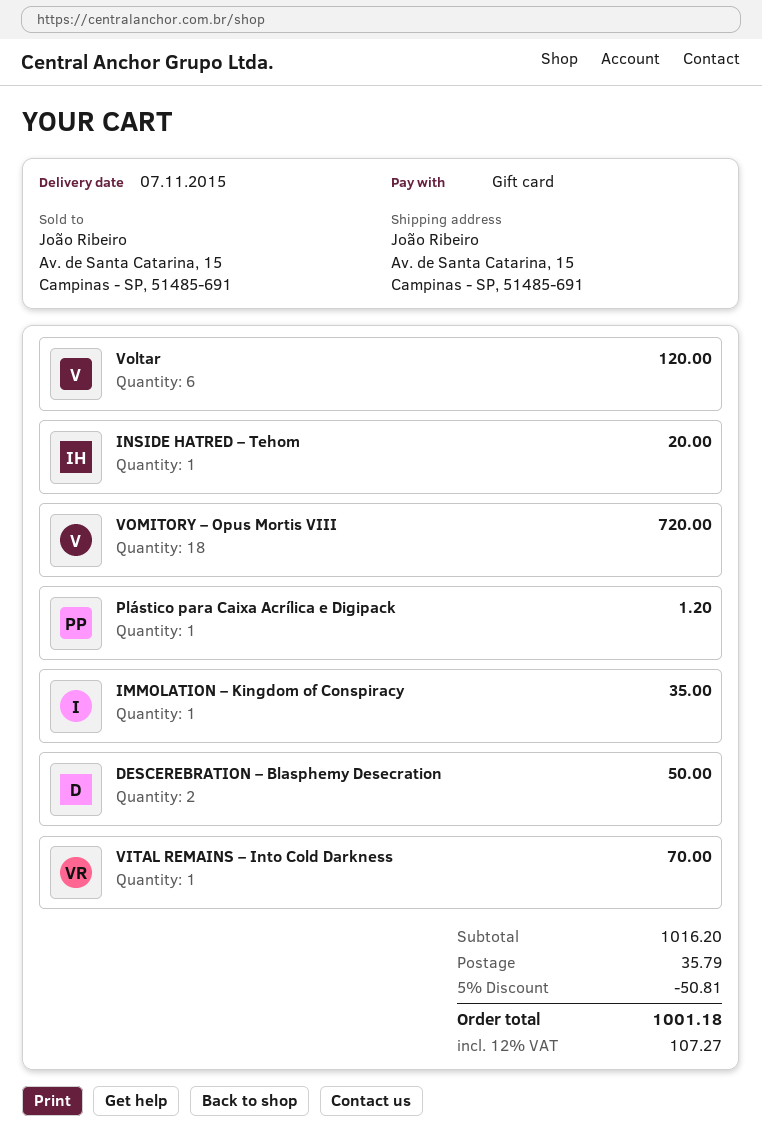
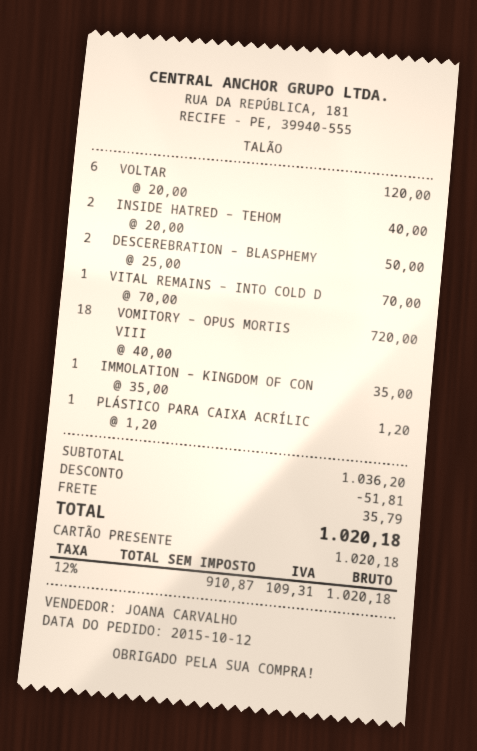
INSIDE HATRED – Tehom: 1 for 20.00 -> 2 for 40.00
subtotal: 1016.20 -> 1036.20
discount: 50.81 -> 51.81
tax: 12% = 107.27 -> 12% = 109.31
total: 1001.18 -> 1020.18

